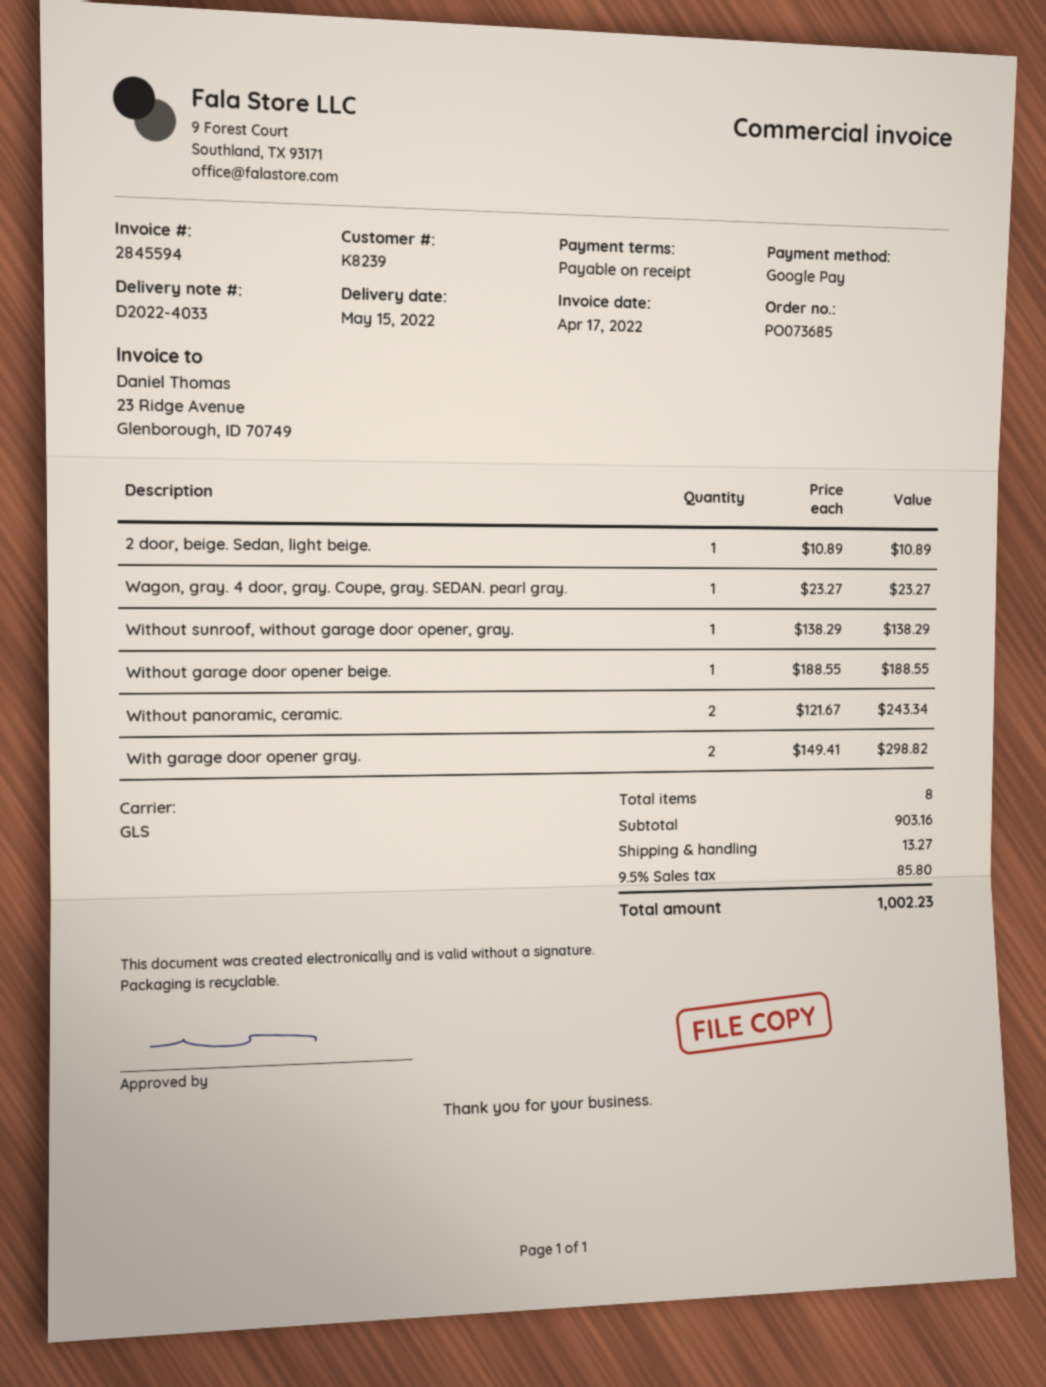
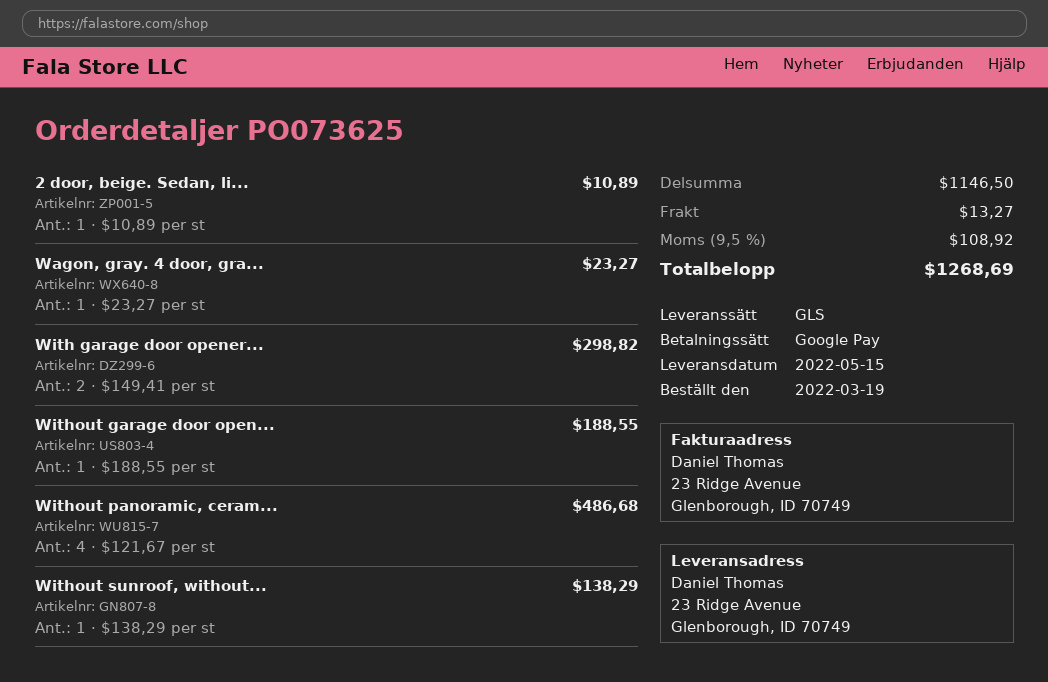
order number: PO073685 -> PO073625
Without panoramic, ceramic.: 2 x 121.67 = 243.34 -> 4 x 121.67 = 486.68
subtotal: 903.16 -> 1146.50
tax: 9.5% = 85.80 -> 9.5% = 108.92
total: 1002.23 -> 1268.69

